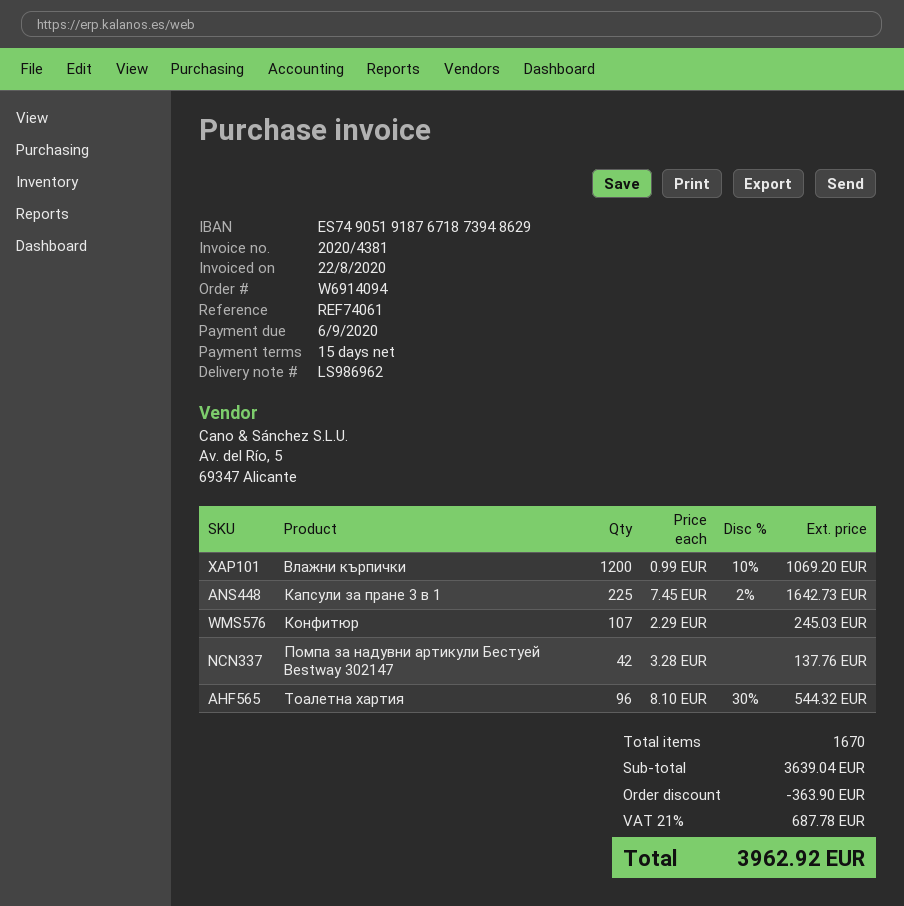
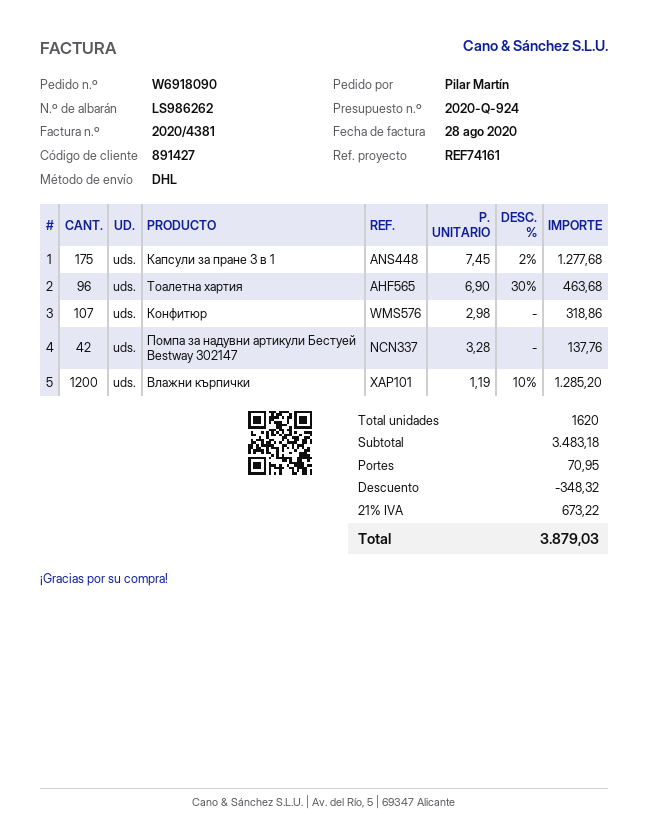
order number: W6914094 -> W6918090
delivery note number: LS986962 -> LS986262
invoice date: 2020-08-22 -> 2020-08-28
reference: REF74061 -> REF74161
Влажни кърпички: 1200 x 0.99 - 10% = 1069.20 -> 1200 x 1.19 - 10% = 1285.20
Капсули за пране 3 в 1: 225 x 7.45 - 2% = 1642.73 -> 175 x 7.45 - 2% = 1277.68
Конфитюр: 107 x 2.29 = 245.03 -> 107 x 2.98 = 318.86
Тоалетна хартия: 96 x 8.10 - 30% = 544.32 -> 96 x 6.90 - 30% = 463.68
total quantity: 1670 -> 1620
subtotal: 3639.04 -> 3483.18
discount: 363.90 -> 348.32
shipping: none -> 70.95
tax: 21% = 687.78 -> 21% = 673.22
total: 3962.92 -> 3879.03

